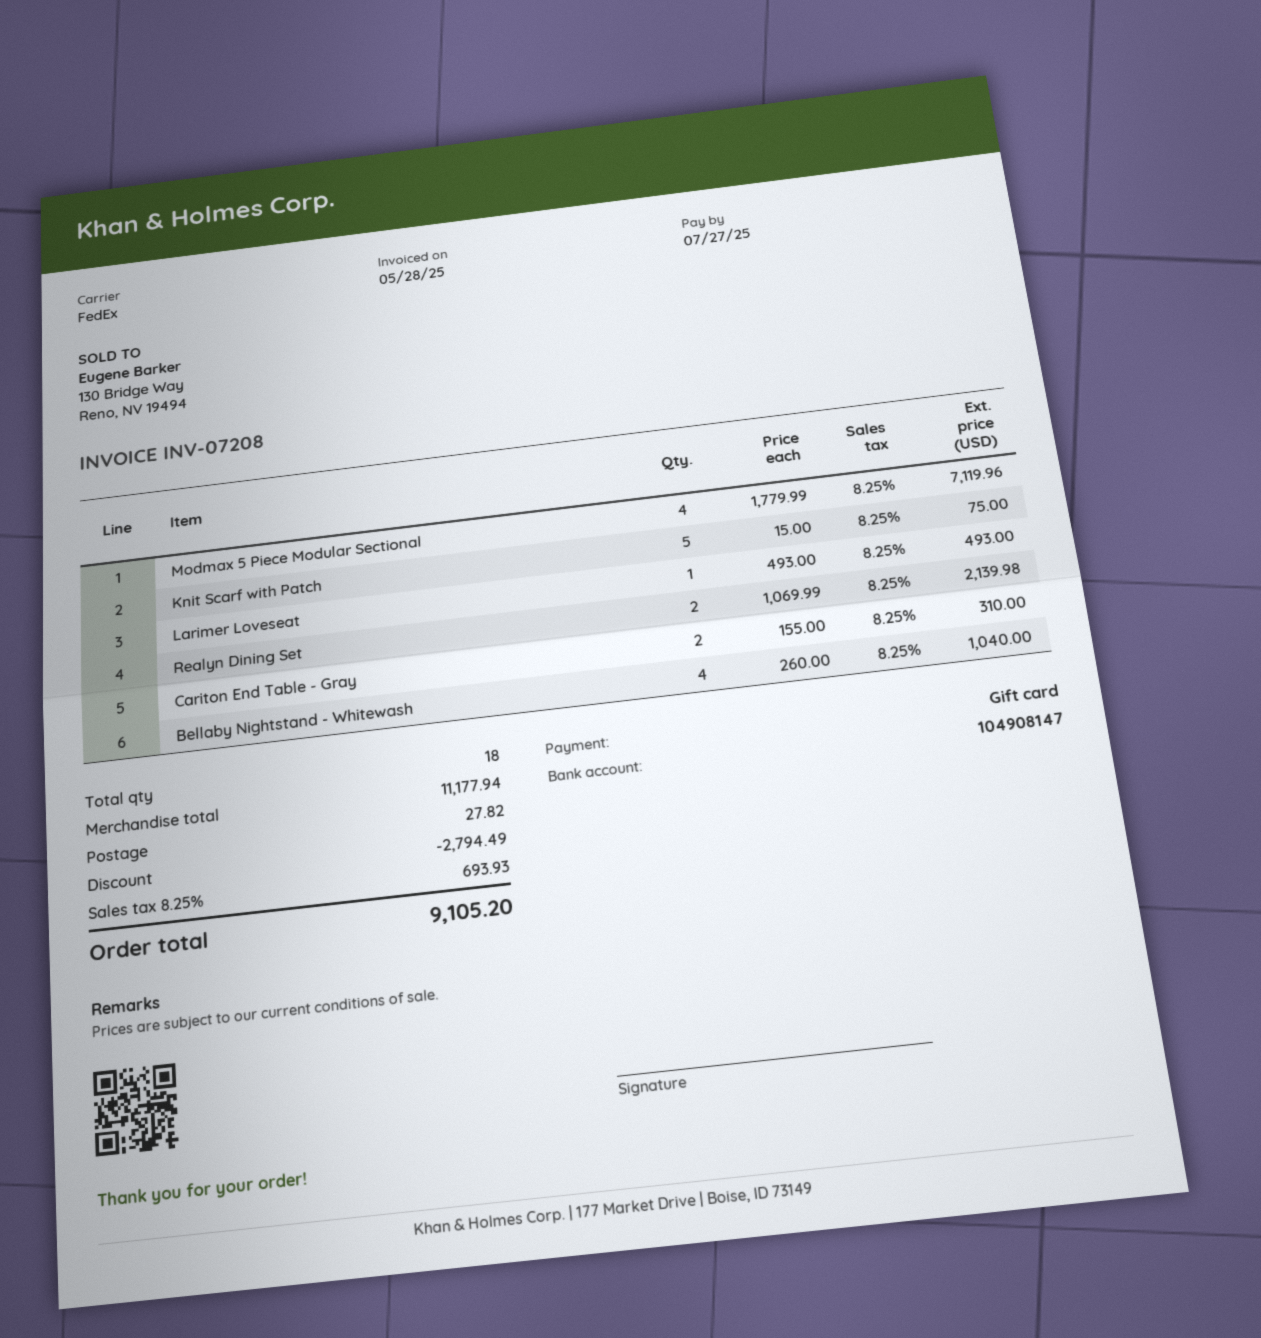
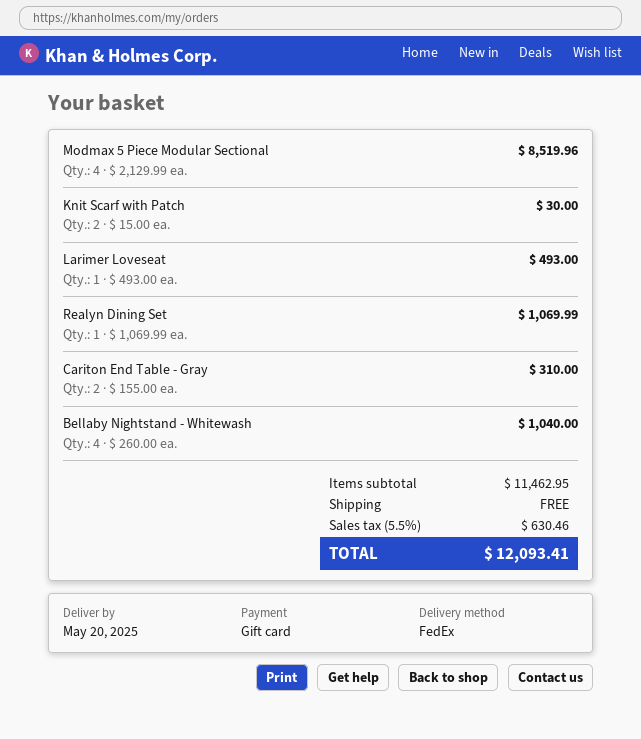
Modmax 5 Piece Modular Sectional: 4 x 1779.99 = 7119.96 -> 4 x 2129.99 = 8519.96
Knit Scarf with Patch: 5 x 15.00 = 75.00 -> 2 x 15.00 = 30.00
Realyn Dining Set: 2 x 1069.99 = 2139.98 -> 1 x 1069.99 = 1069.99
subtotal: 11177.94 -> 11462.95
discount: 2794.49 -> none
shipping: 27.82 -> 0.00
tax: 8.25% = 693.93 -> 5.5% = 630.46
total: 9105.20 -> 12093.41

